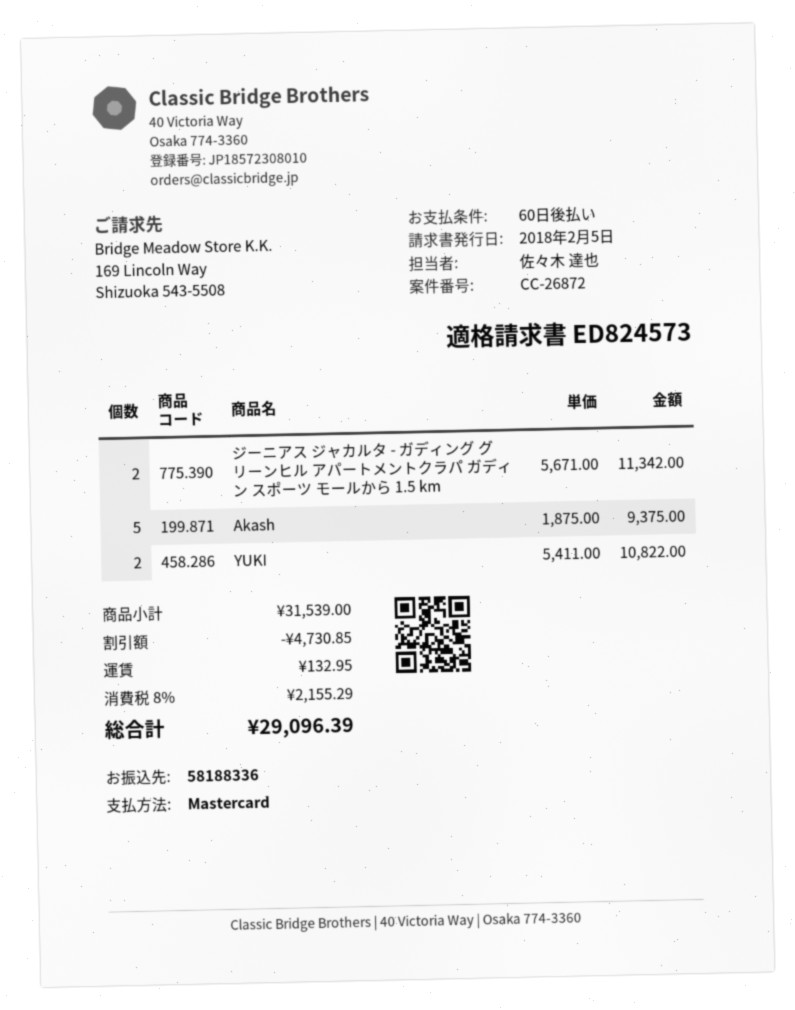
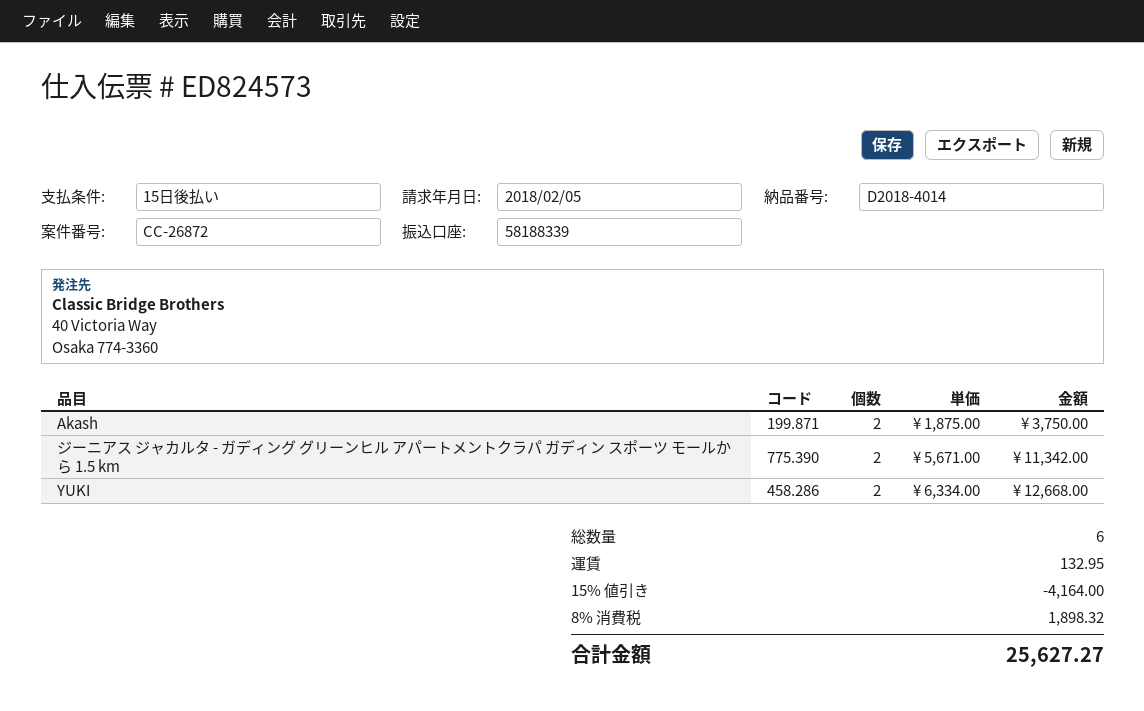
payment terms: 60 days -> 15 days
bank account: 58188336 -> 58188339
Akash: 5 x 1875.00 = 9375.00 -> 2 x 1875.00 = 3750.00
YUKI: 2 x 5411.00 = 10822.00 -> 2 x 6334.00 = 12668.00
discount: 4730.85 -> 4164.00
tax: 8% = 2155.29 -> 8% = 1898.32
total: 29096.39 -> 25627.27

